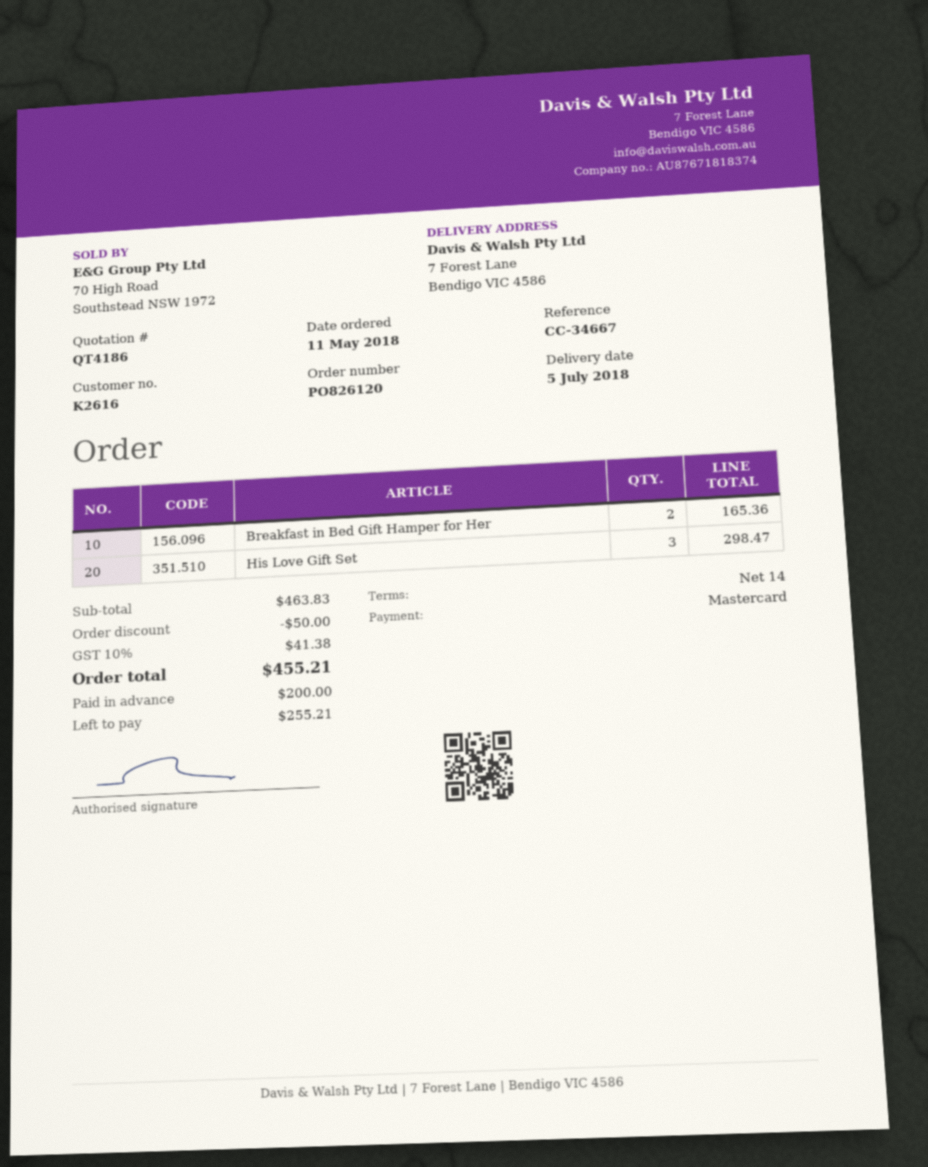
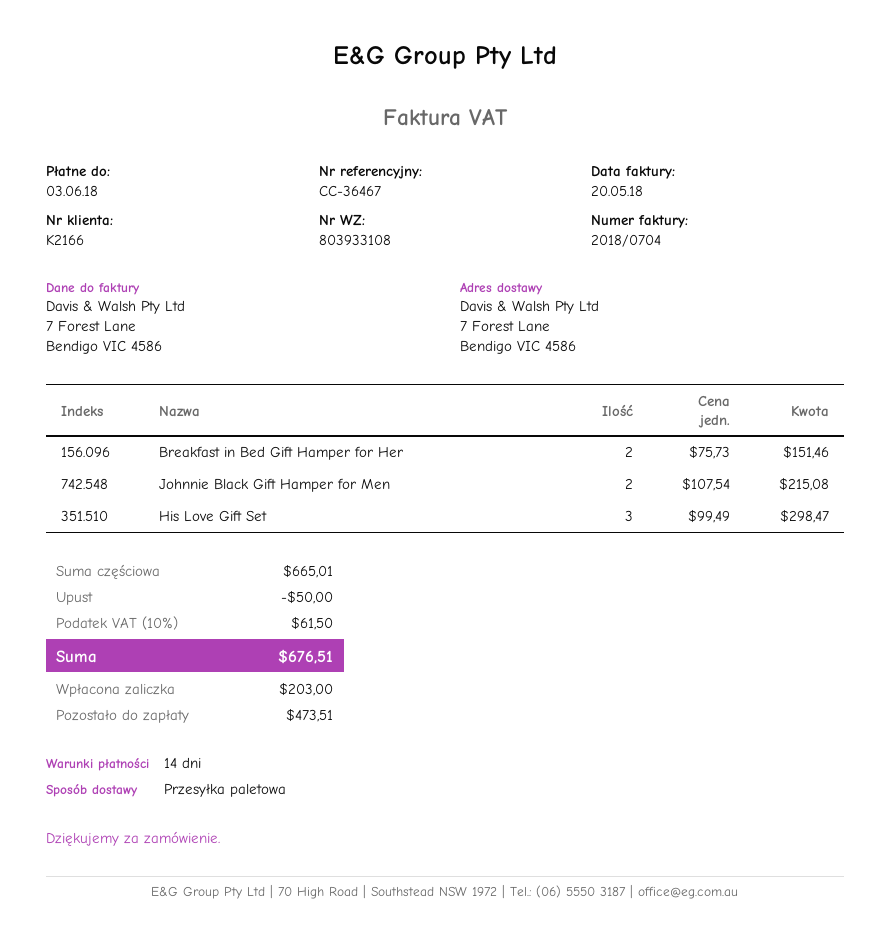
customer number: K2616 -> K2166
reference: CC-34667 -> CC-36467
Breakfast in Bed Gift Hamper for Her: 2 for 165.36 -> 2 for 151.46
Johnnie Black Gift Hamper for Men: none -> 2 for 215.08
subtotal: 463.83 -> 665.01
tax: 10% = 41.38 -> 10% = 61.50
total: 455.21 -> 676.51
deposit: 200.00 -> 203.00
balance: 255.21 -> 473.51

